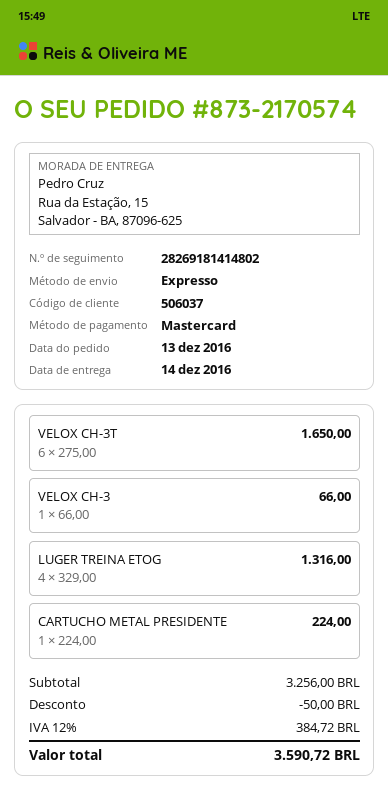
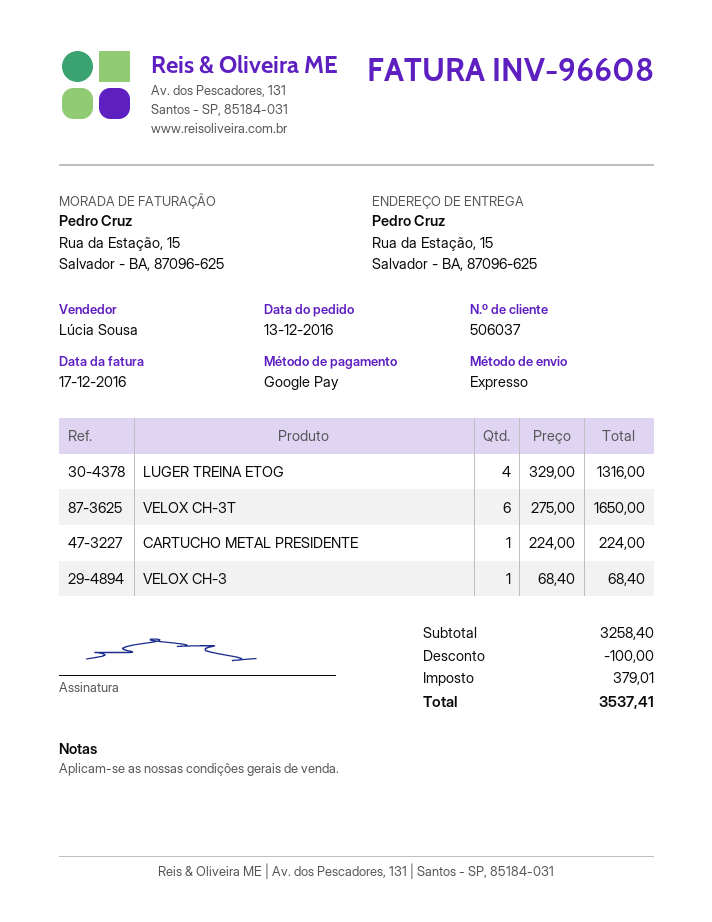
payment method: Mastercard -> Google Pay
VELOX CH-3: 1 x 66.00 = 66.00 -> 1 x 68.40 = 68.40
subtotal: 3256.00 -> 3258.40
discount: 50.00 -> 100.00
tax: 384.72 -> 379.01
total: 3590.72 -> 3537.41

